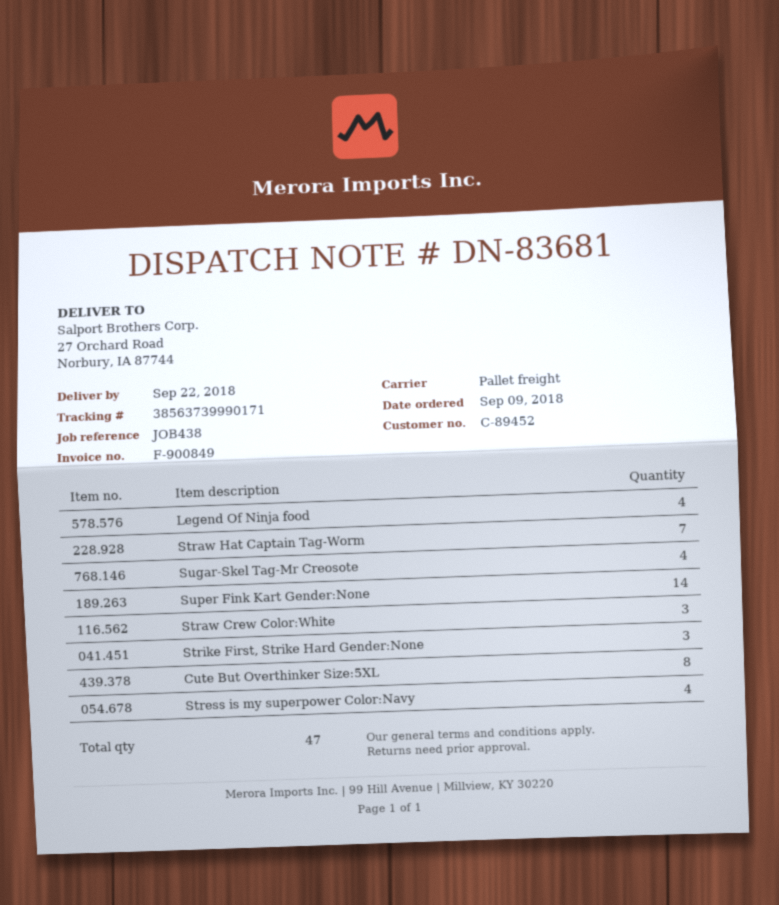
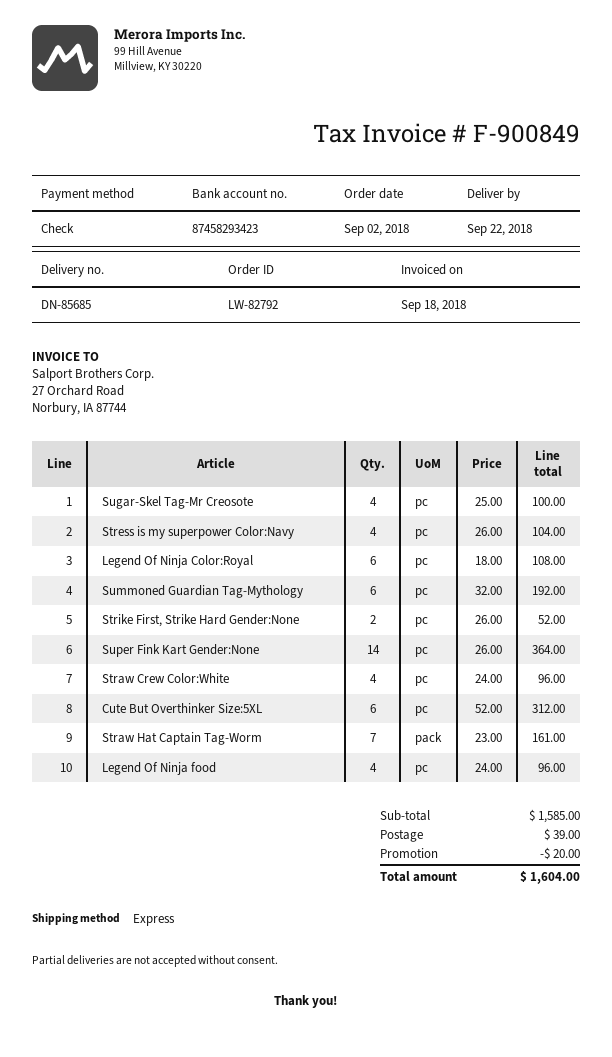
order date: 2018-09-09 -> 2018-09-02
delivery note number: DN-83681 -> DN-85685
shipping method: pallet freight -> express
Straw Crew Color:White: 3 -> 4
Strike First, Strike Hard Gender:None: 3 -> 2
Cute But Overthinker Size:5XL: 8 -> 6
Legend Of Ninja Color:Royal: none -> 6
Summoned Guardian Tag-Mythology: none -> 6

